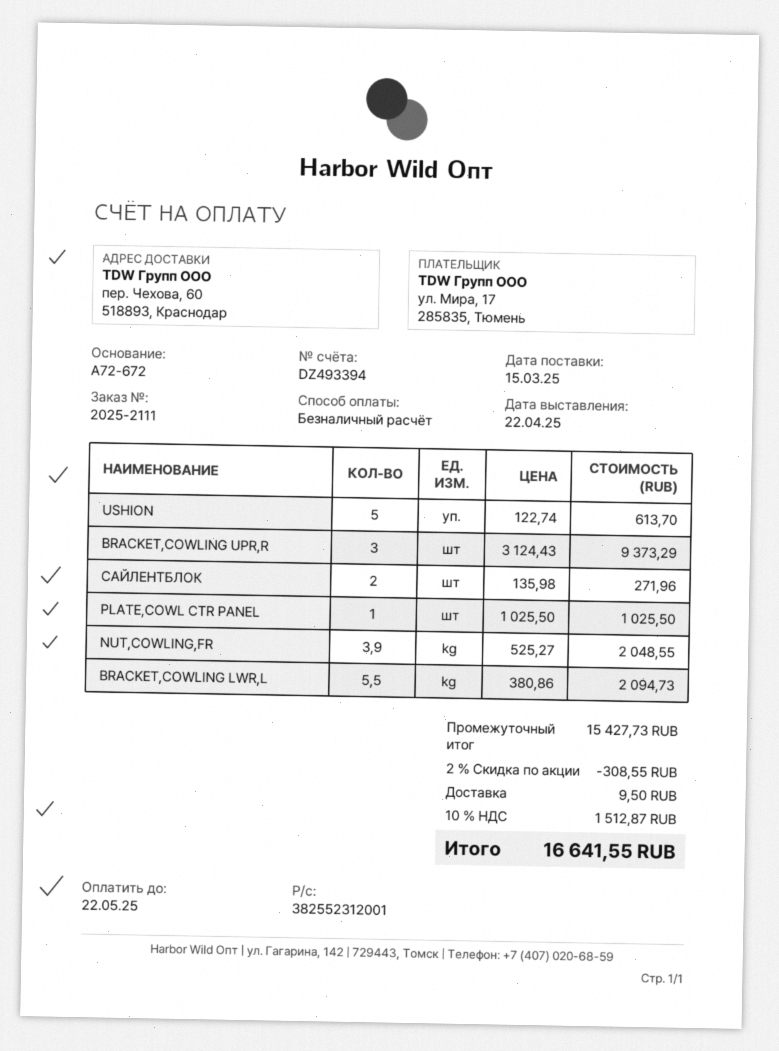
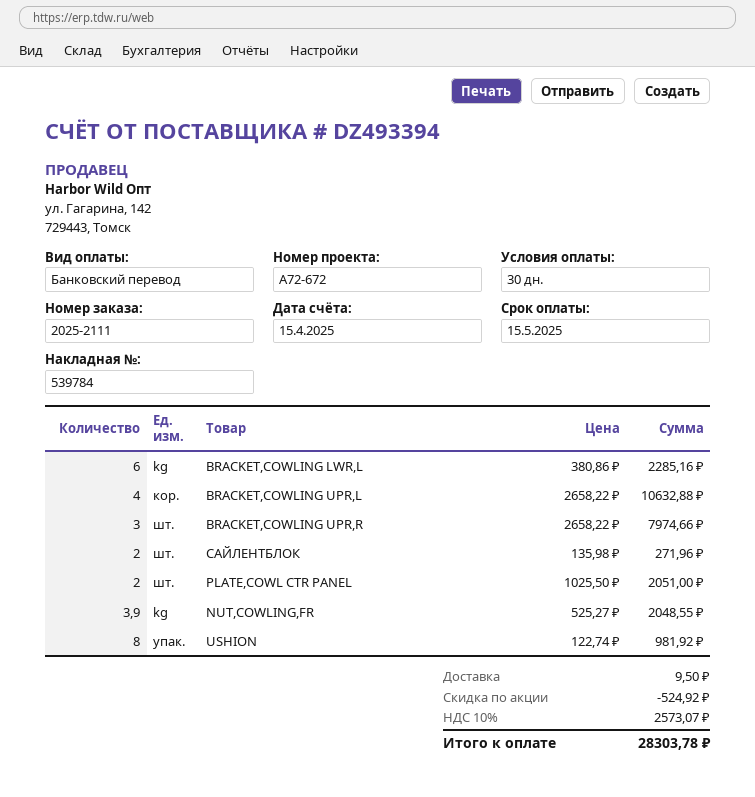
invoice date: 2025-04-22 -> 2025-04-15
due date: 2025-05-22 -> 2025-05-15
USHION: 5 x 122.74 = 613.70 -> 8 x 122.74 = 981.92
BRACKET,COWLING UPR,R: 3 x 3124.43 = 9373.29 -> 3 x 2658.22 = 7974.66
PLATE,COWL CTR PANEL: 1 x 1025.50 = 1025.50 -> 2 x 1025.50 = 2051.00
BRACKET,COWLING LWR,L: 5.5 x 380.86 = 2094.73 -> 6 x 380.86 = 2285.16
BRACKET,COWLING UPR,L: none -> 4 x 2658.22 = 10632.88
discount: 308.55 -> 524.92
tax: 10% = 1512.87 -> 10% = 2573.07
total: 16641.55 -> 28303.78

